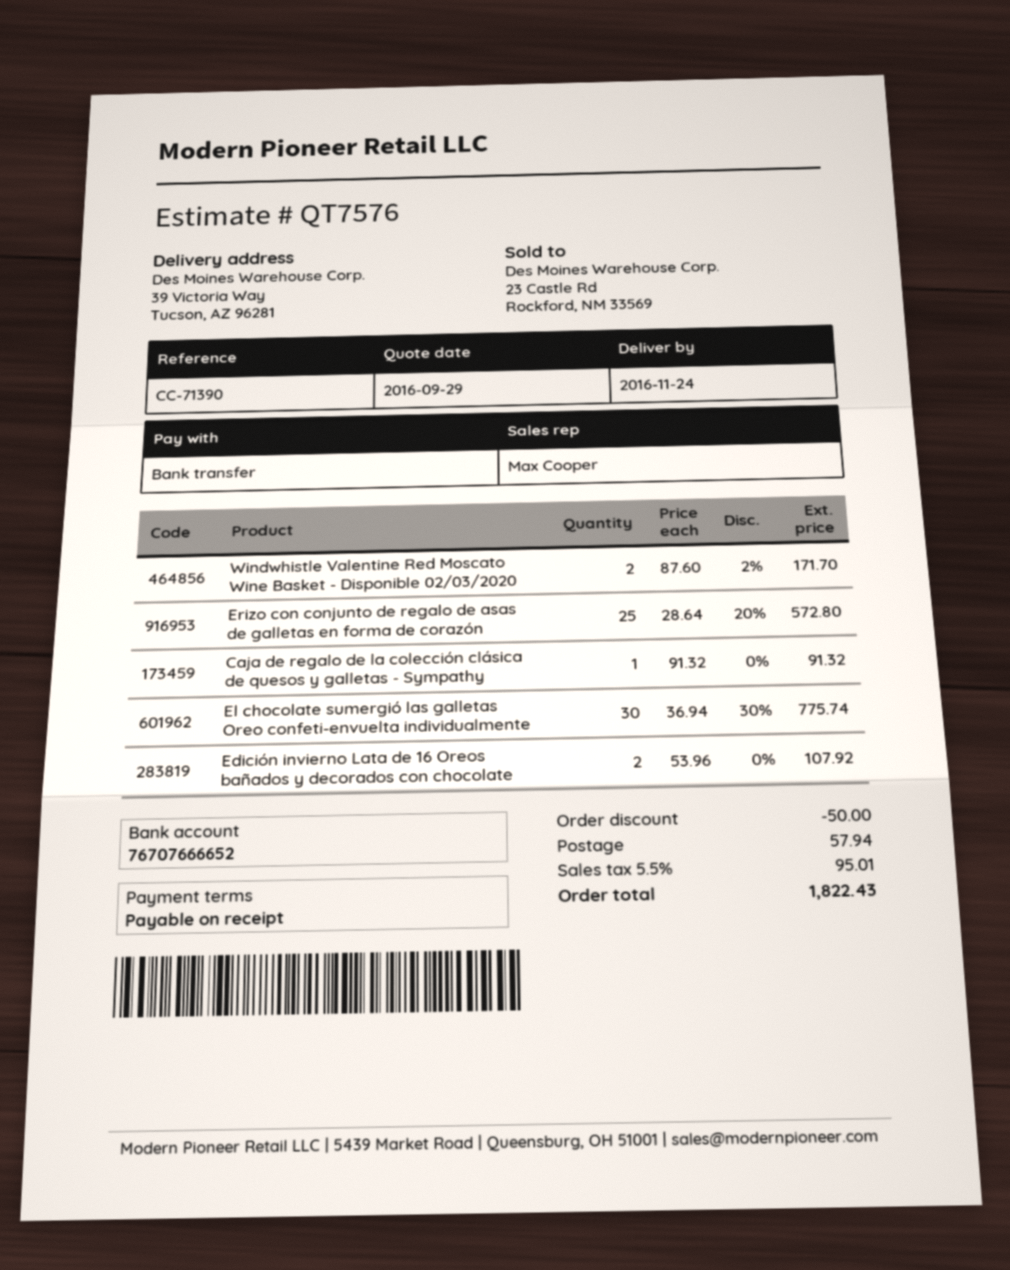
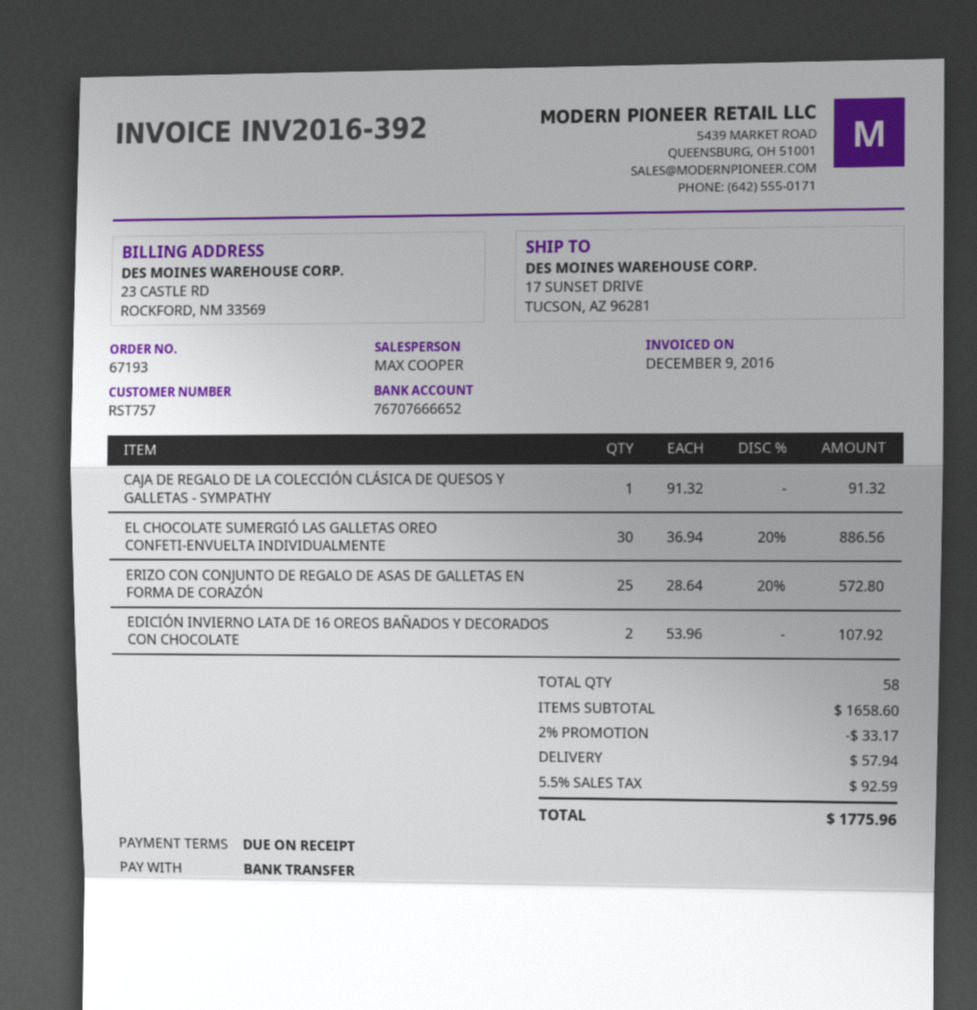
ship to: 39 Victoria Way, Tucson, AZ 96281 -> 17 SUNSET DRIVE, TUCSON, AZ 96281
Windwhistle Valentine Red Moscato Wine Basket - Disponible 02/03/2020: 2 x 87.60 - 2% = 171.70 -> none
El chocolate sumergió las galletas Oreo confeti-envuelta individualmente: 30 x 36.94 - 30% = 775.74 -> 30 x 36.94 - 20% = 886.56
discount: 50.00 -> 33.17
tax: 5.5% = 95.01 -> 5.5% = 92.59
total: 1822.43 -> 1775.96

